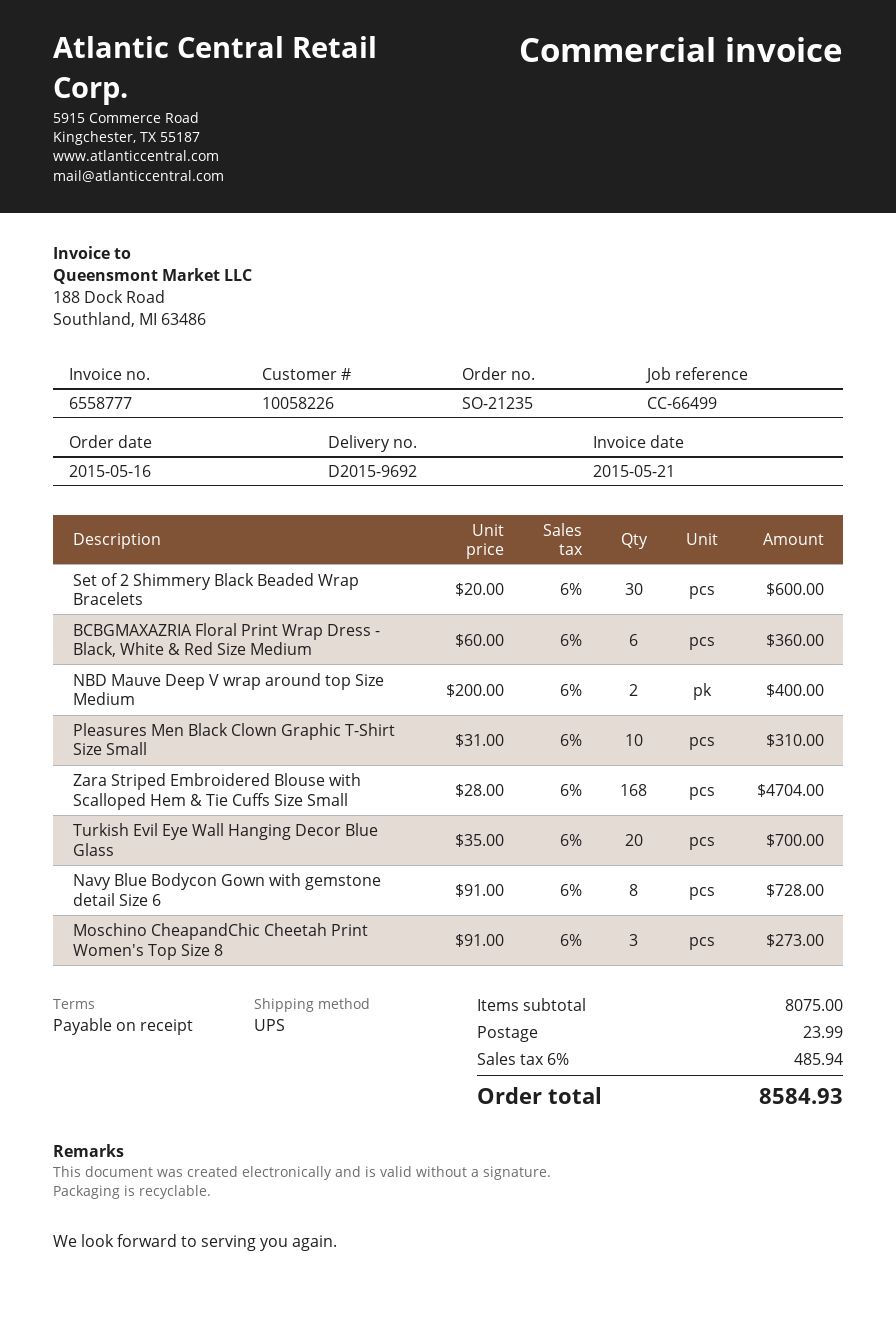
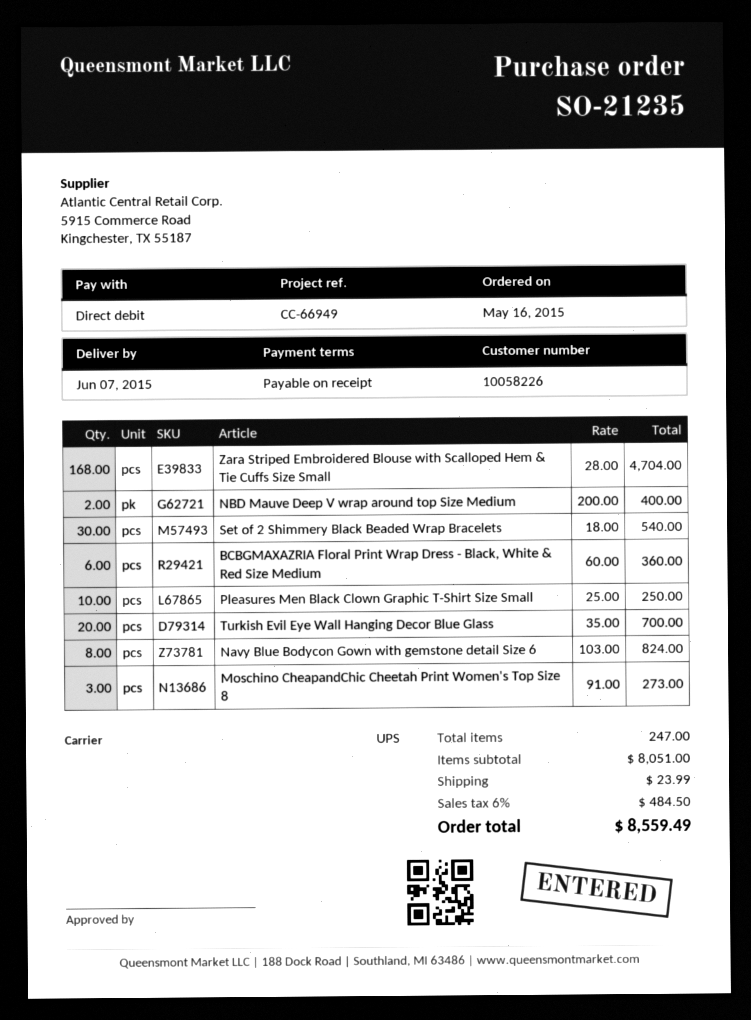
reference: CC-66499 -> CC-66949
Set of 2 Shimmery Black Beaded Wrap Bracelets: 30 x 20.00 = 600.00 -> 30 x 18.00 = 540.00
Pleasures Men Black Clown Graphic T-Shirt Size Small: 10 x 31.00 = 310.00 -> 10 x 25.00 = 250.00
Navy Blue Bodycon Gown with gemstone detail Size 6: 8 x 91.00 = 728.00 -> 8 x 103.00 = 824.00
subtotal: 8075.00 -> 8051.00
tax: 6% = 485.94 -> 6% = 484.50
total: 8584.93 -> 8559.49

